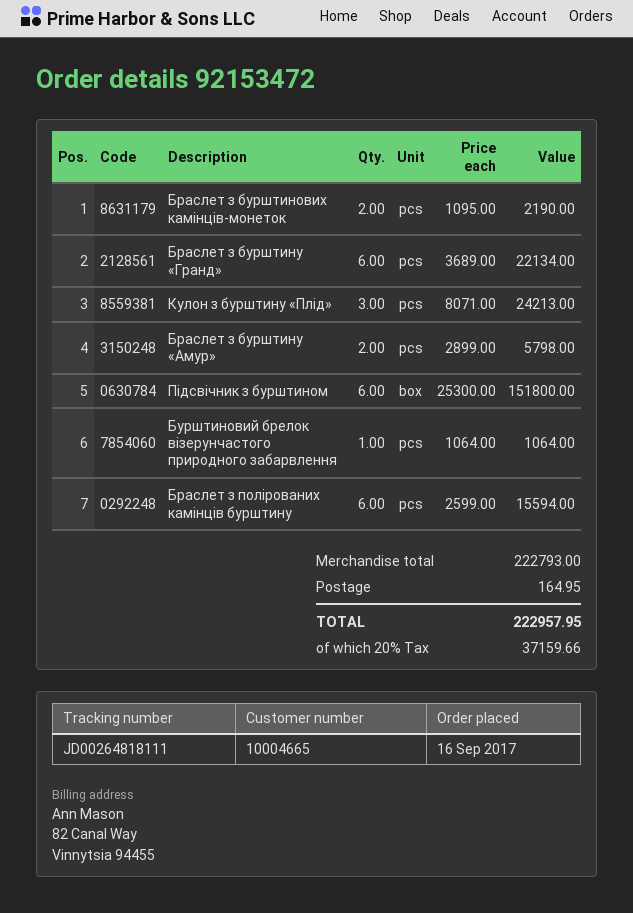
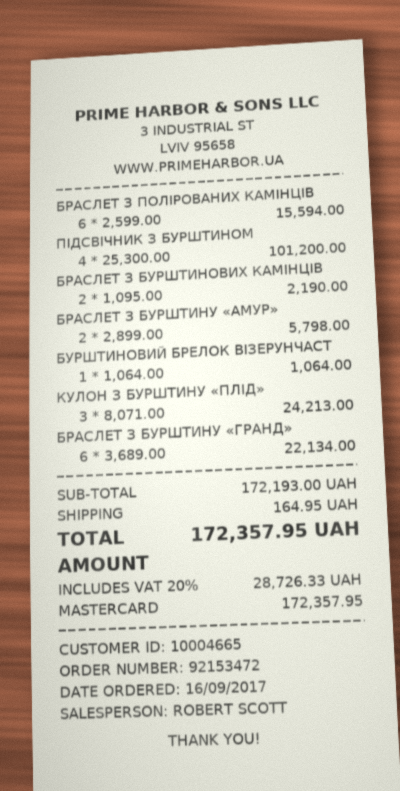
Підсвічник з бурштином: 6 x 25300.00 = 151800.00 -> 4 x 25300.00 = 101200.00
subtotal: 222793.00 -> 172193.00
tax: 20% = 37159.66 -> 20% = 28726.33
total: 222957.95 -> 172357.95

